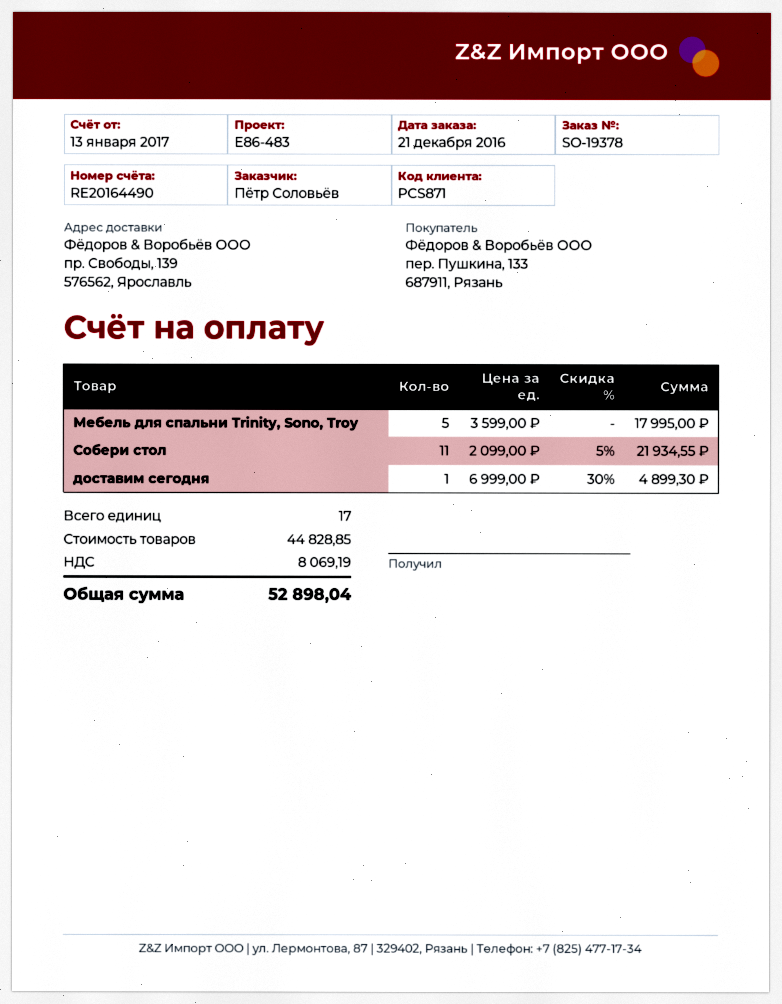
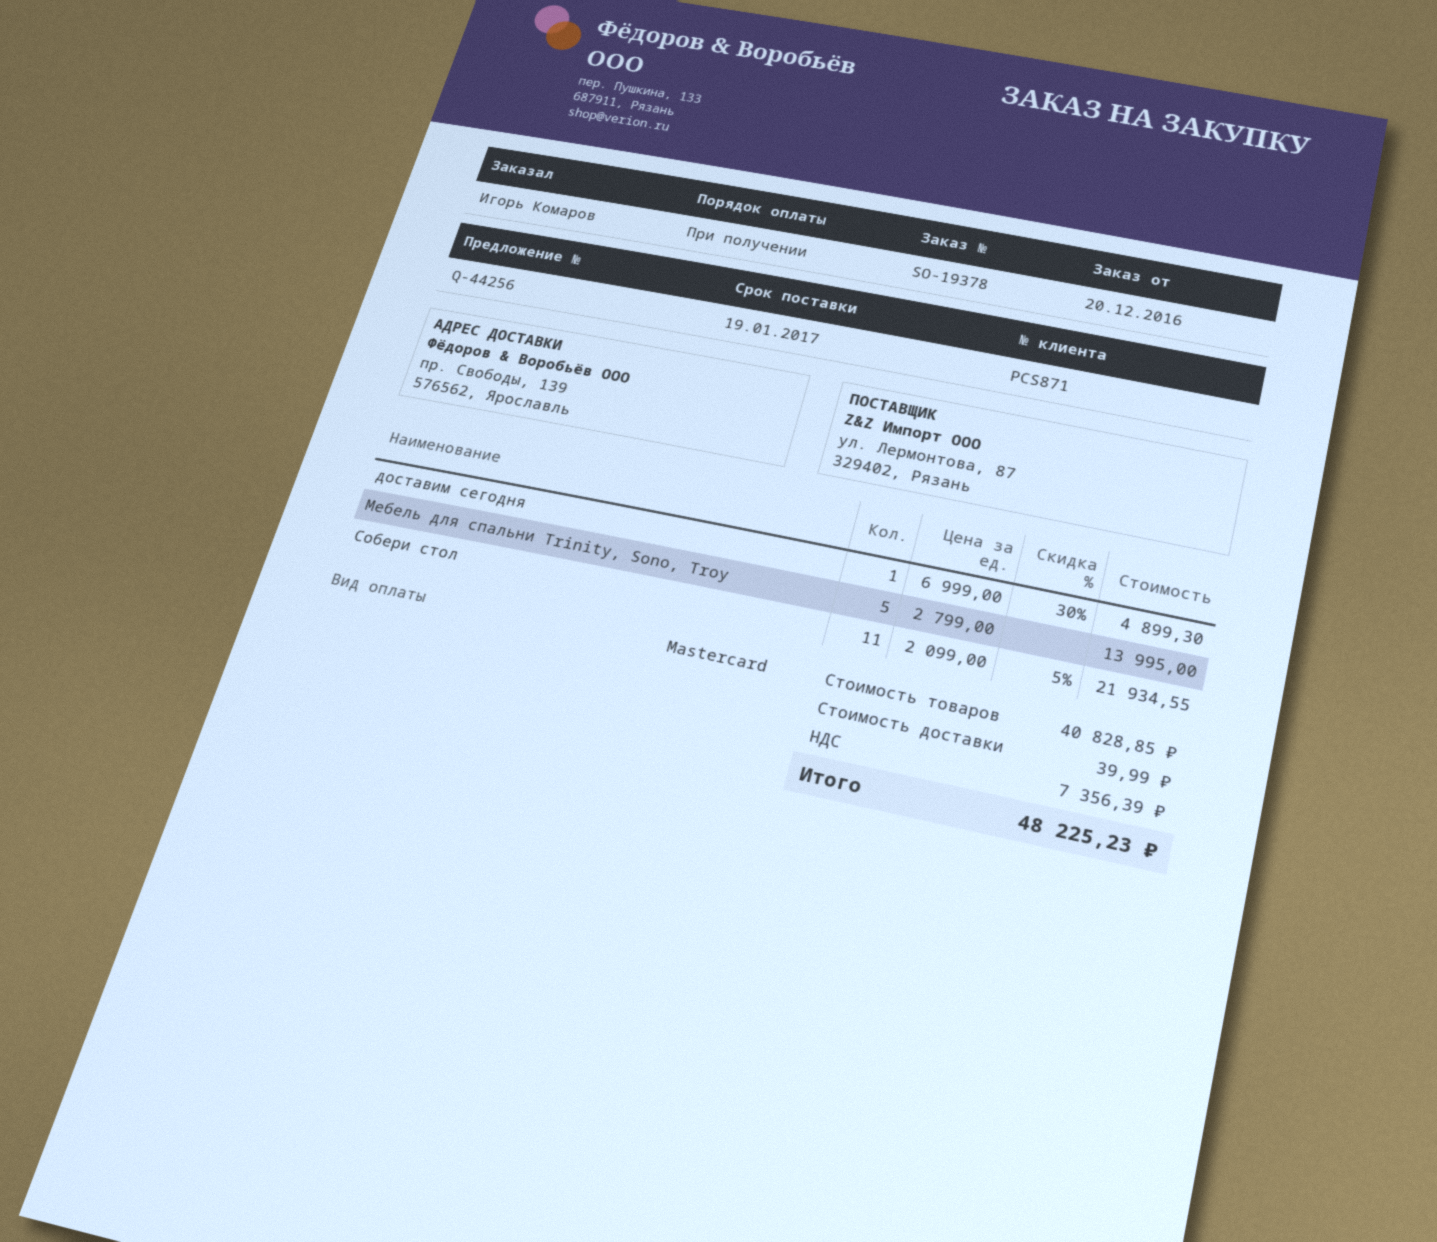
order date: 2016-12-21 -> 2016-12-20
ordered by: Пётр Соловьёв -> Игорь Комаров
Мебель для спальни Trinity, Sono, Troy: 5 x 3599.00 = 17995.00 -> 5 x 2799.00 = 13995.00
subtotal: 44828.85 -> 40828.85
shipping: none -> 39.99
tax: 8069.19 -> 7356.39
total: 52898.04 -> 48225.23

